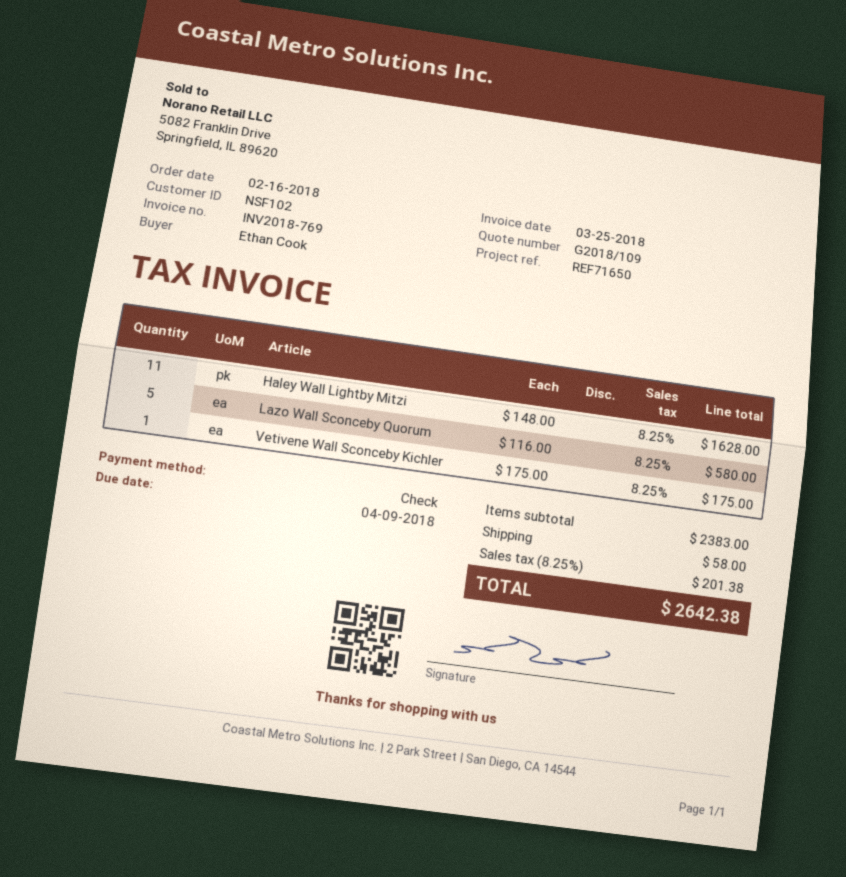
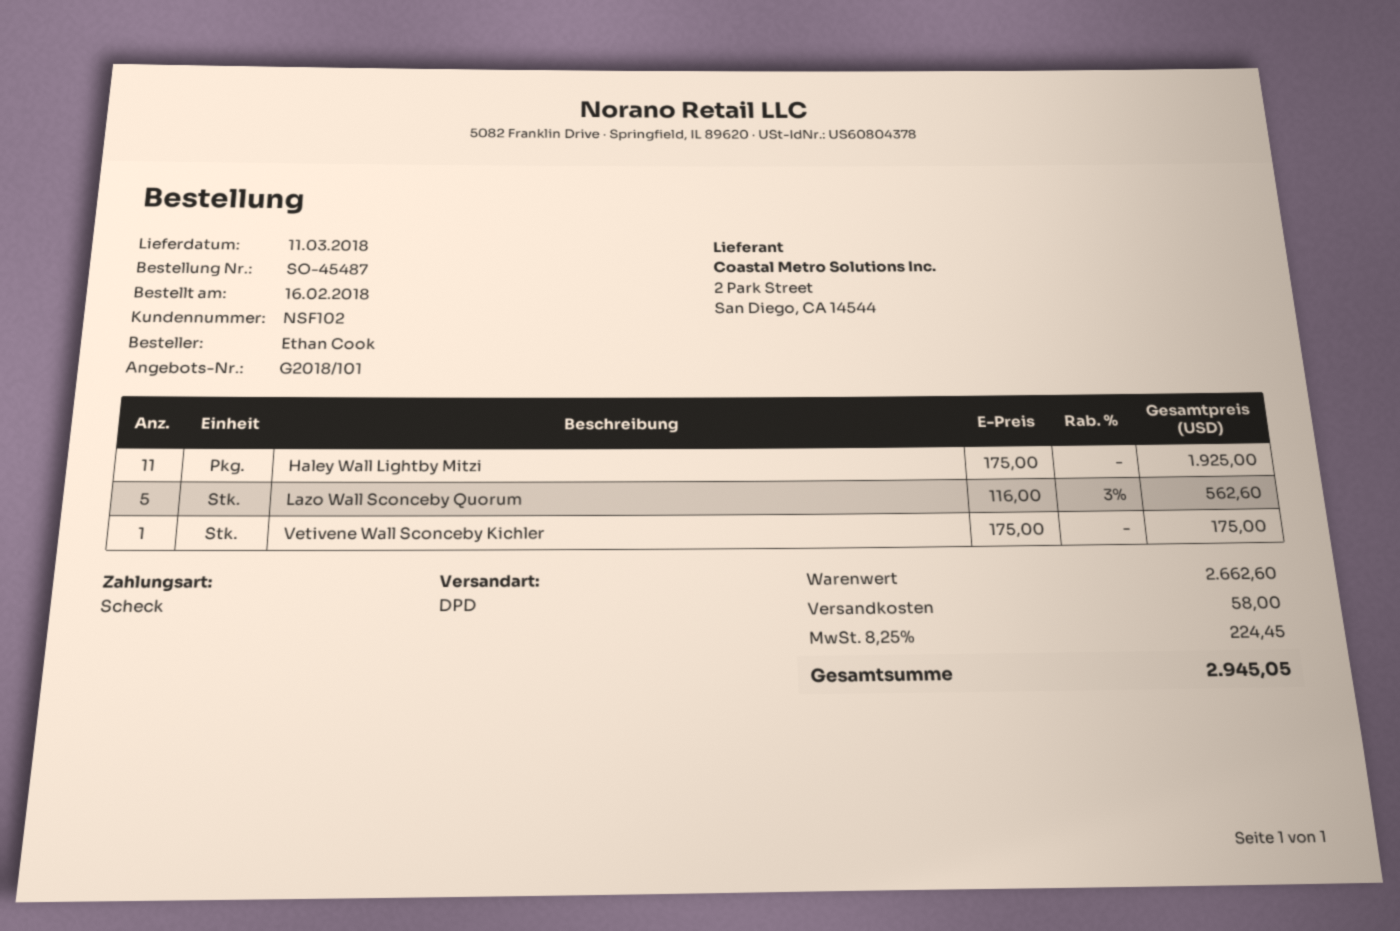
quote number: G2018/109 -> G2018/101
Haley Wall Lightby Mitzi: 11 x 148.00 = 1628.00 -> 11 x 175.00 = 1925.00
Lazo Wall Sconceby Quorum: 5 x 116.00 = 580.00 -> 5 x 116.00 - 3% = 562.60
subtotal: 2383.00 -> 2662.60
tax: 8.25% = 201.38 -> 8.25% = 224.45
total: 2642.38 -> 2945.05

